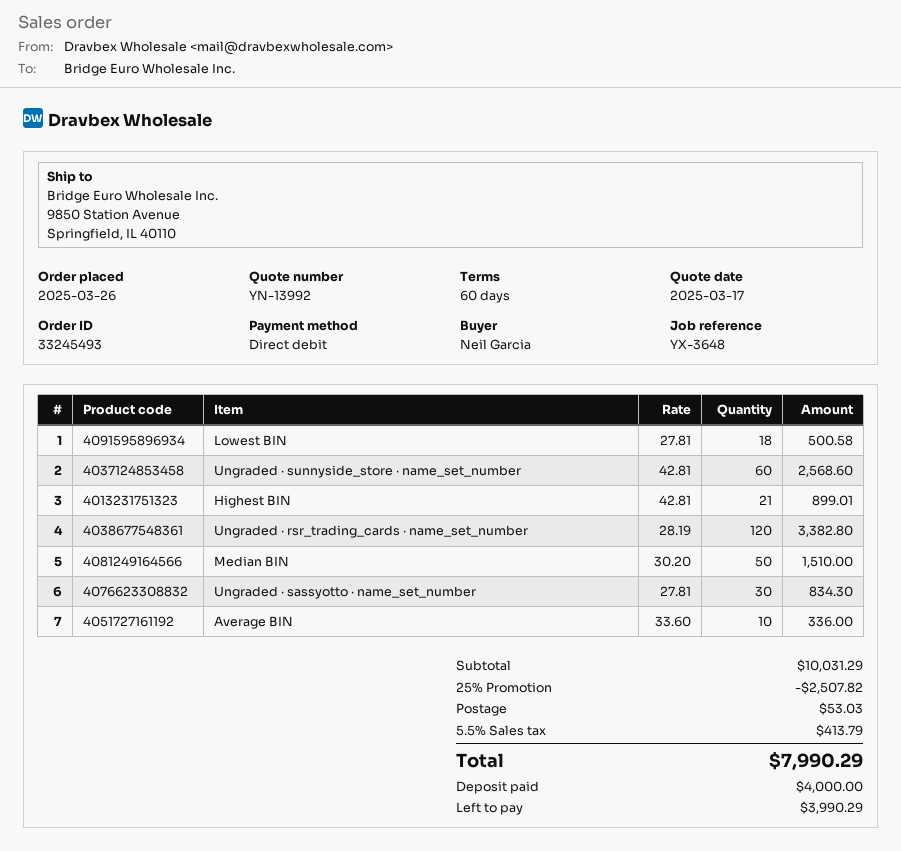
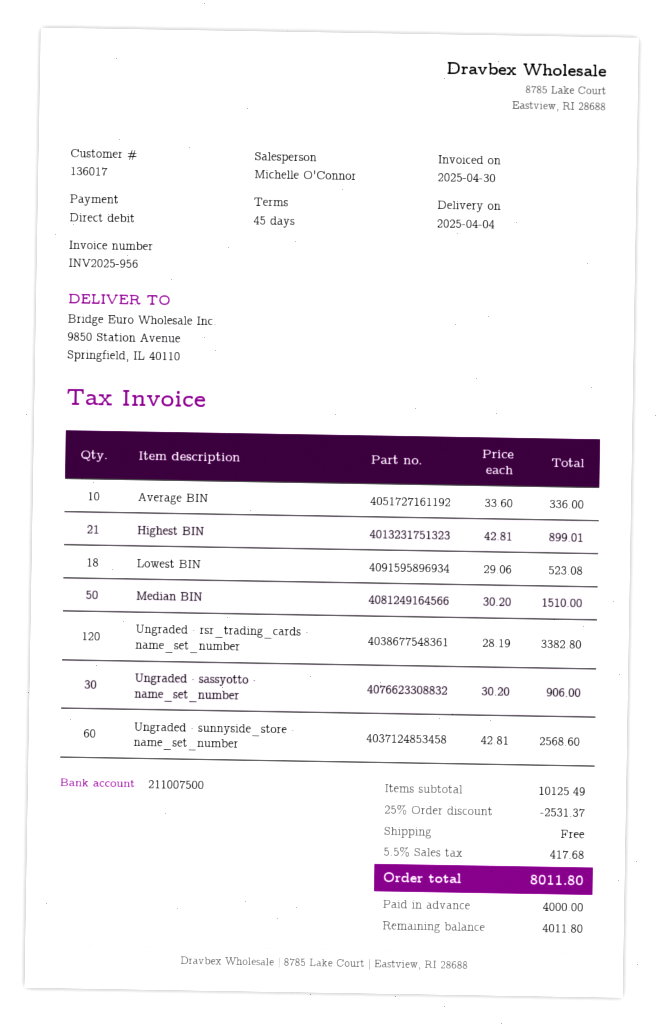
payment terms: 60 days -> 45 days
Lowest BIN: 18 x 27.81 = 500.58 -> 18 x 29.06 = 523.08
Ungraded · sassyotto · name_set_number: 30 x 27.81 = 834.30 -> 30 x 30.20 = 906.00
subtotal: 10031.29 -> 10125.49
discount: 25% = 2507.82 -> 25% = 2531.37
shipping: 53.03 -> 0.00
tax: 5.5% = 413.79 -> 5.5% = 417.68
total: 7990.29 -> 8011.80
balance: 3990.29 -> 4011.80

